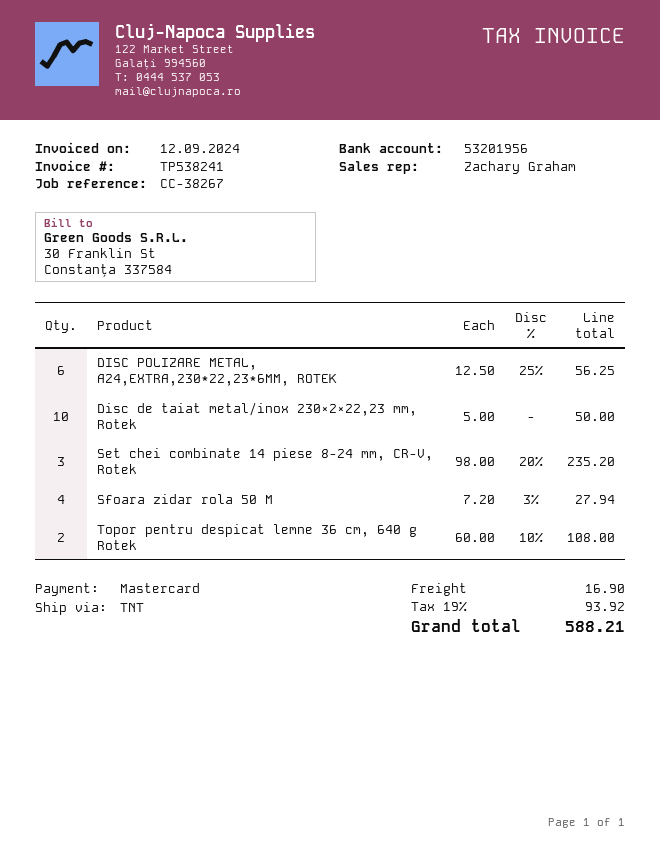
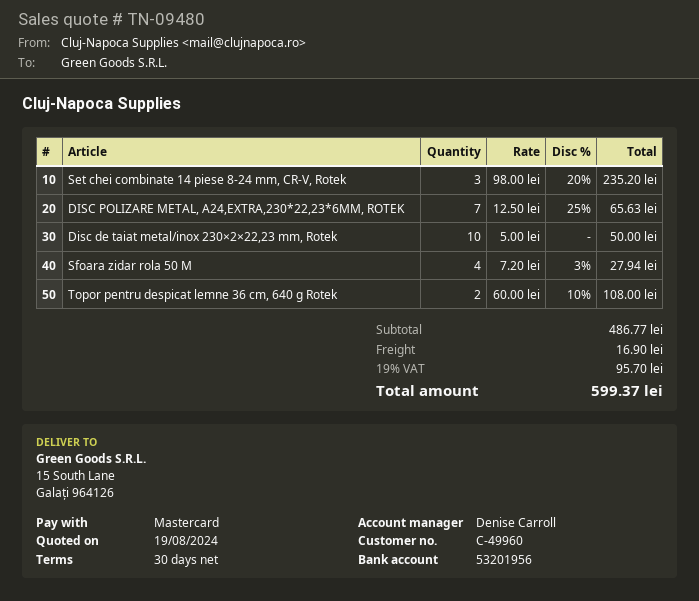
sales rep: Zachary Graham -> Denise Carroll
DISC POLIZARE METAL, A24,EXTRA,230*22,23*6MM, ROTEK: 6 x 12.50 - 25% = 56.25 -> 7 x 12.50 - 25% = 65.63
tax: 19% = 93.92 -> 19% = 95.70
total: 588.21 -> 599.37

